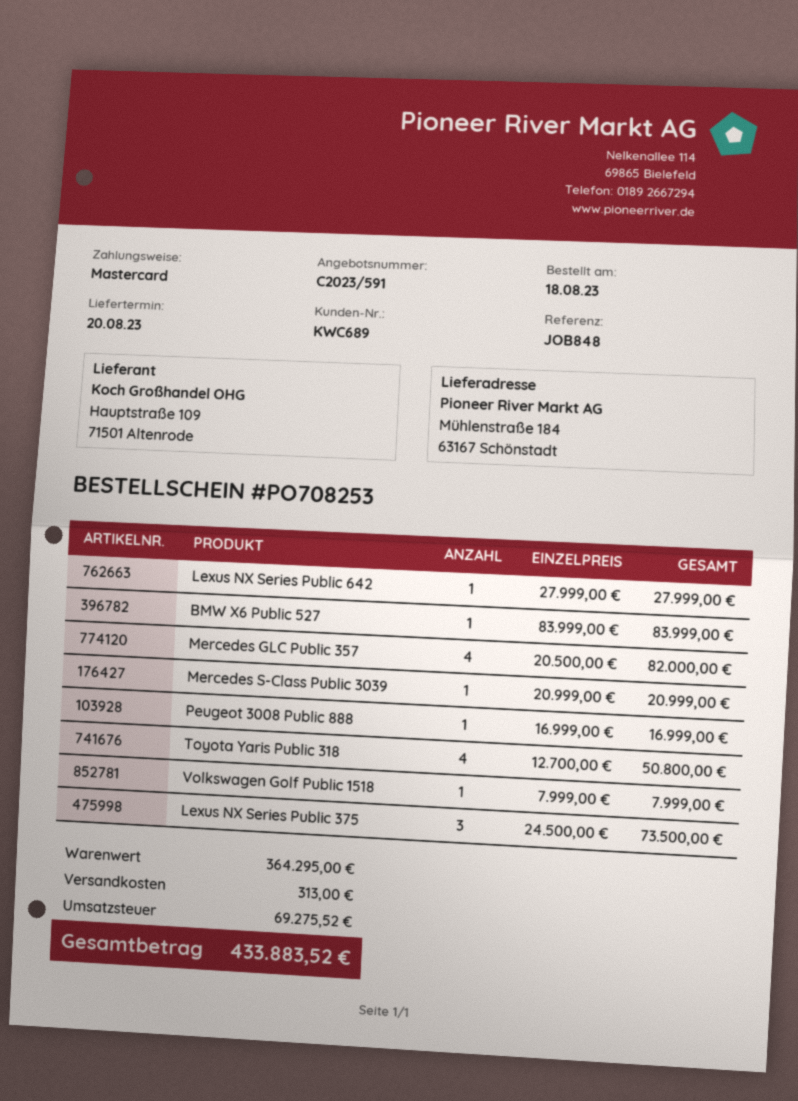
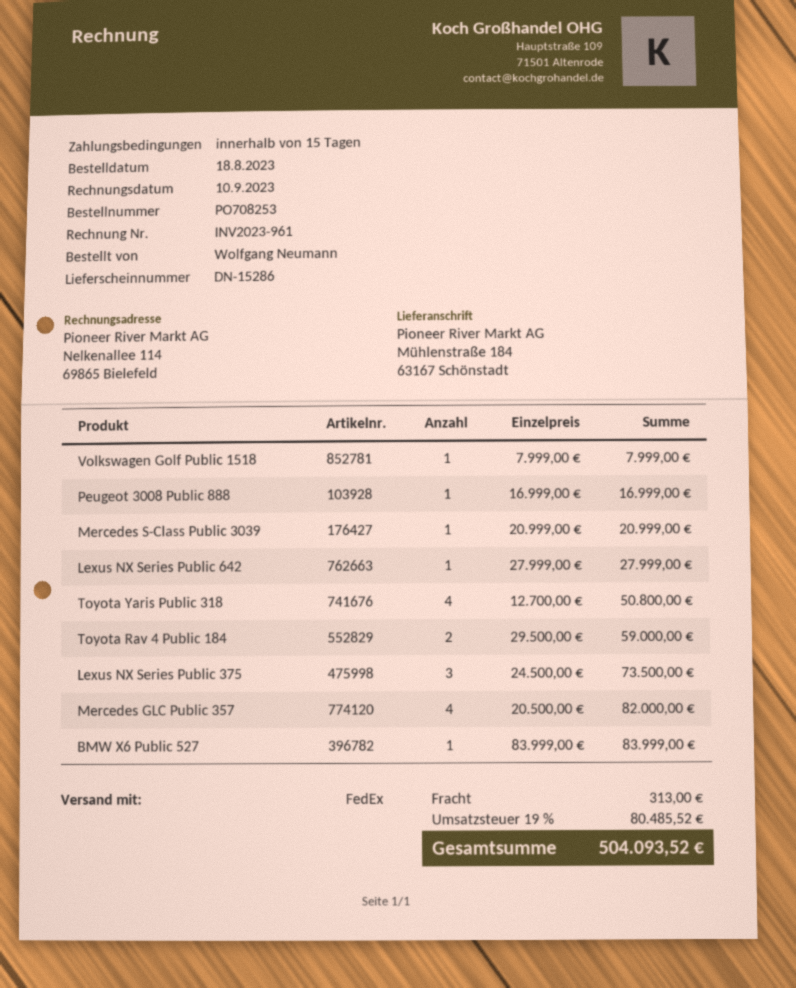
Toyota Rav 4 Public 184: none -> 2 x 29500.00 = 59000.00
tax: 69275.52 -> 80485.52
total: 433883.52 -> 504093.52

